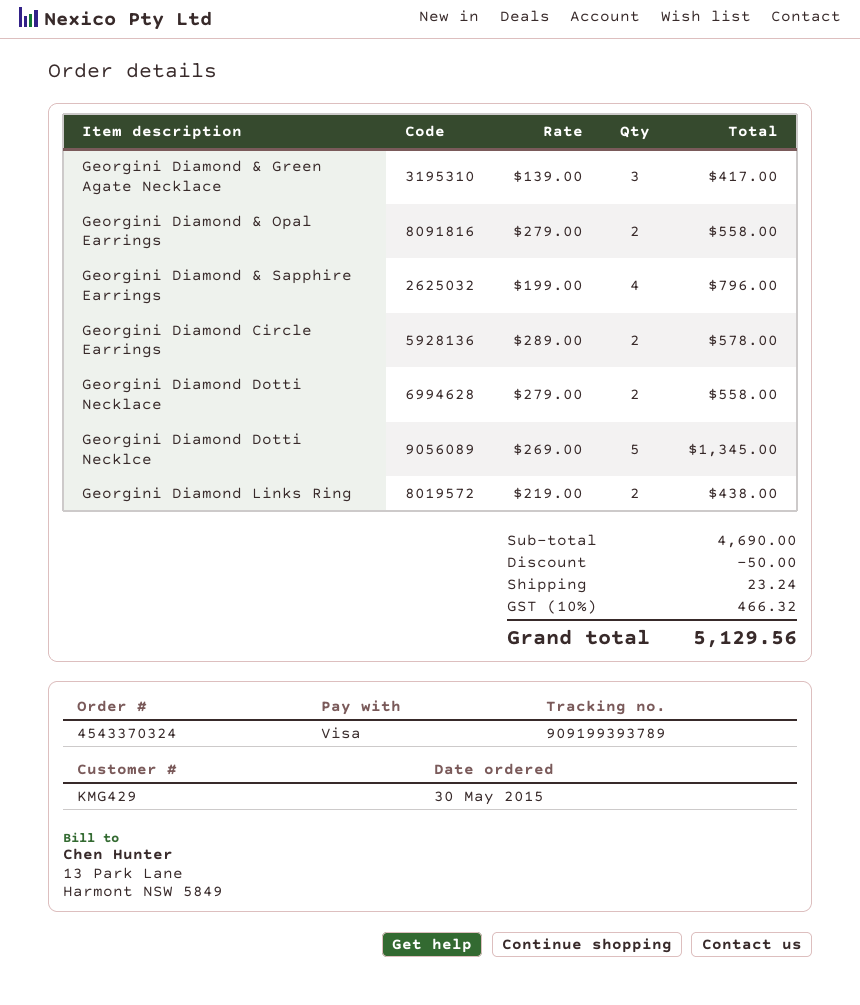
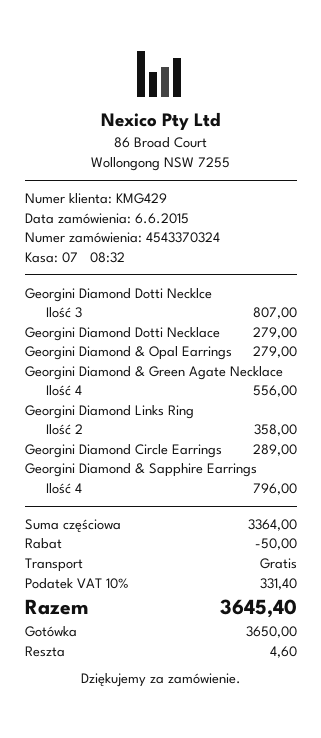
order date: 2015-05-30 -> 2015-06-06
payment method: Visa -> cash
Georgini Diamond & Green Agate Necklace: 3 for 417.00 -> 4 for 556.00
Georgini Diamond & Opal Earrings: 2 for 558.00 -> 1 for 279.00
Georgini Diamond Circle Earrings: 2 for 578.00 -> 1 for 289.00
Georgini Diamond Dotti Necklace: 2 for 558.00 -> 1 for 279.00
Georgini Diamond Dotti Necklce: 5 for 1345.00 -> 3 for 807.00
Georgini Diamond Links Ring: 2 for 438.00 -> 2 for 358.00
subtotal: 4690.00 -> 3364.00
shipping: 23.24 -> 0.00
tax: 10% = 466.32 -> 10% = 331.40
total: 5129.56 -> 3645.40

